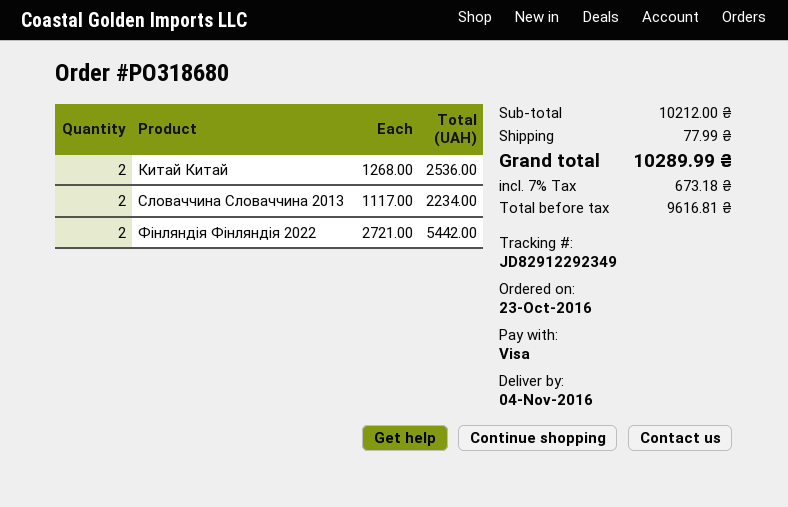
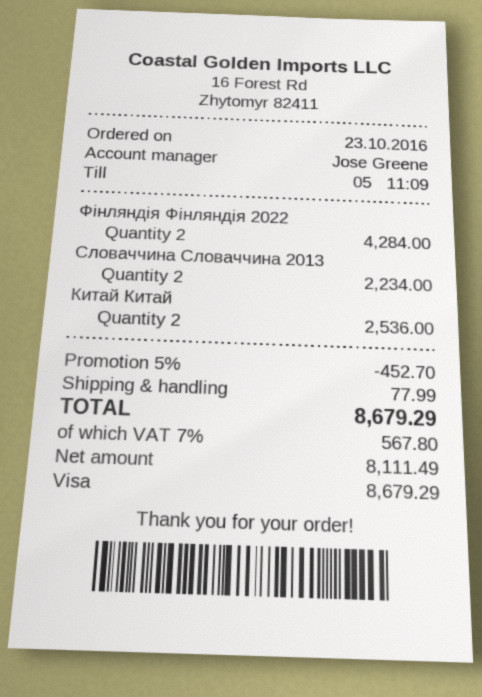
Фінляндія Фінляндія 2022: 2 for 5442.00 -> 2 for 4284.00
discount: none -> 5% = 452.70
net: 9616.81 -> 8111.49
tax: 7% = 673.18 -> 7% = 567.80
total: 10289.99 -> 8679.29

